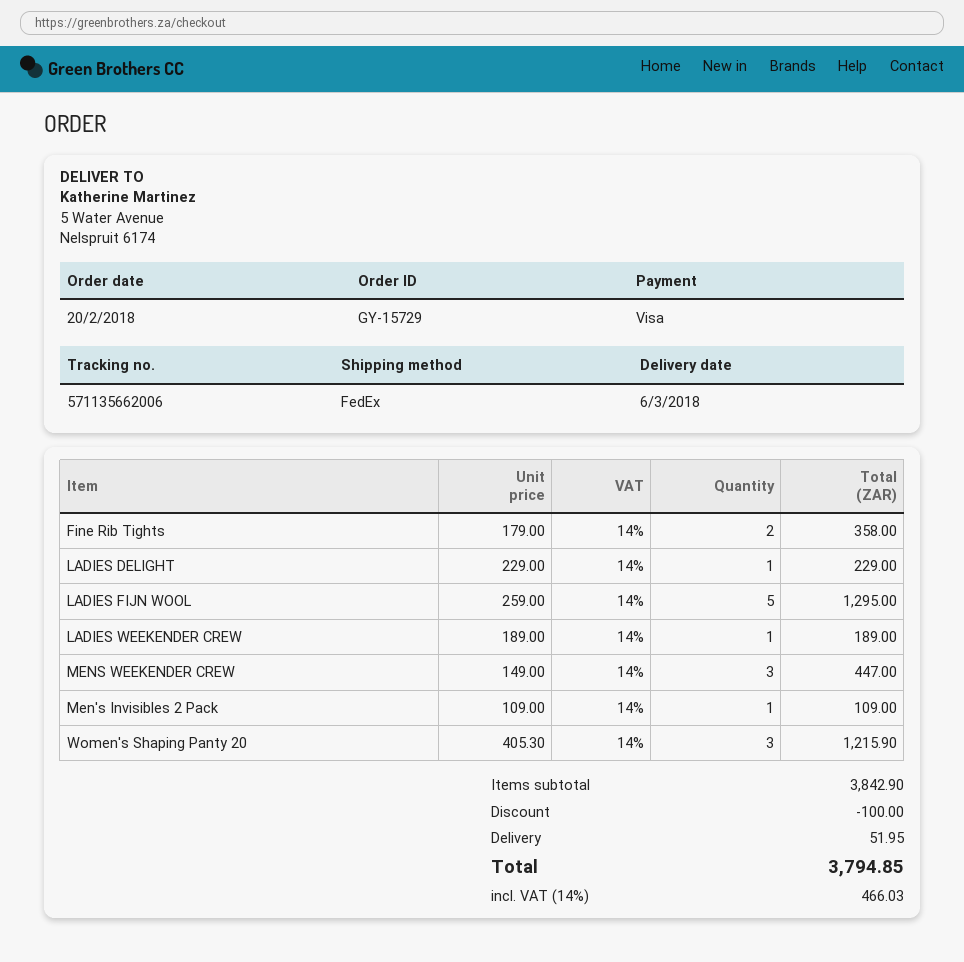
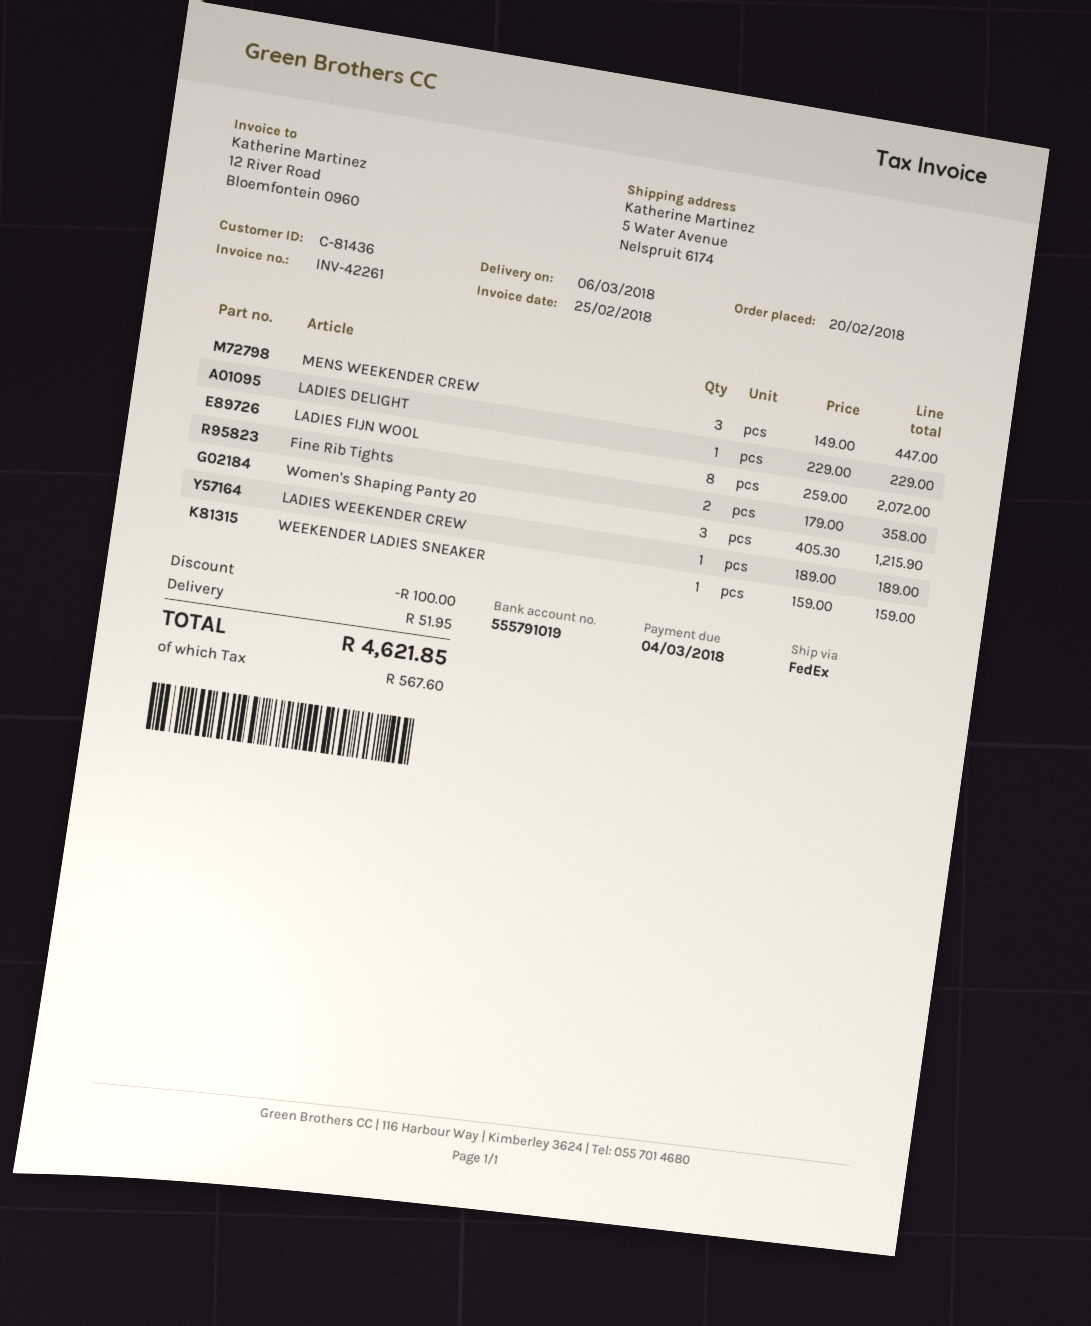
LADIES FIJN WOOL: 5 x 259.00 = 1295.00 -> 8 x 259.00 = 2072.00
Men's Invisibles 2 Pack: 1 x 109.00 = 109.00 -> none
WEEKENDER LADIES SNEAKER: none -> 1 x 159.00 = 159.00
tax: 466.03 -> 567.60
total: 3794.85 -> 4621.85

